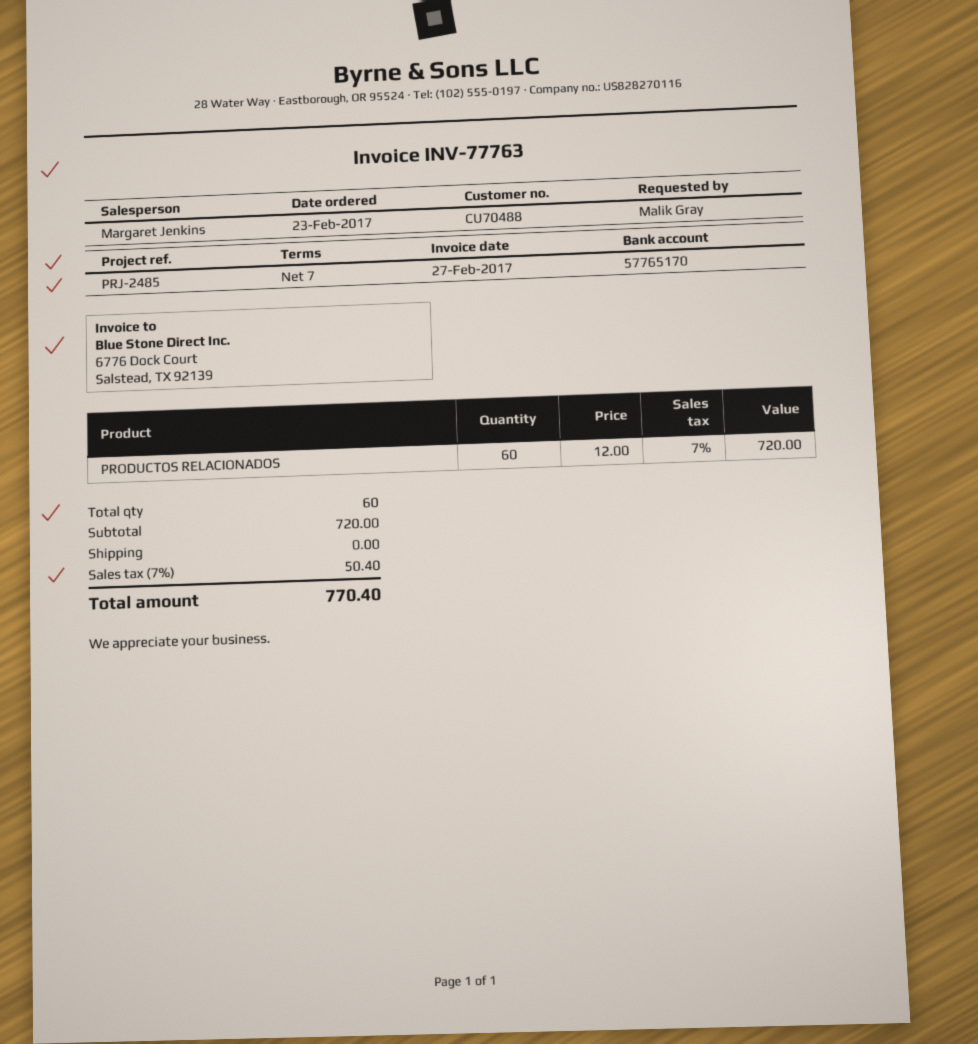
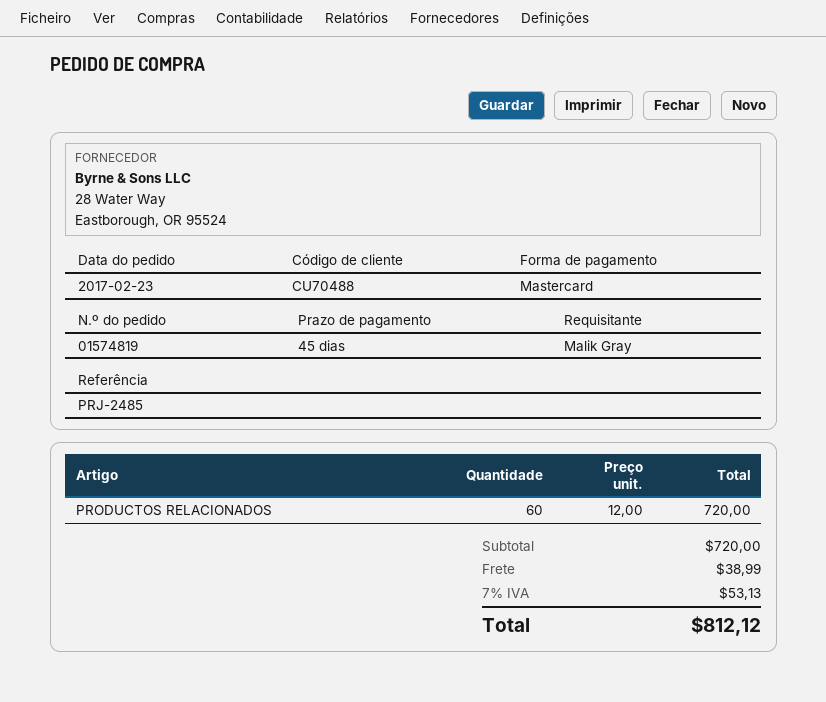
payment terms: 7 days -> 45 days
shipping: 0.00 -> 38.99
tax: 7% = 50.40 -> 7% = 53.13
total: 770.40 -> 812.12

